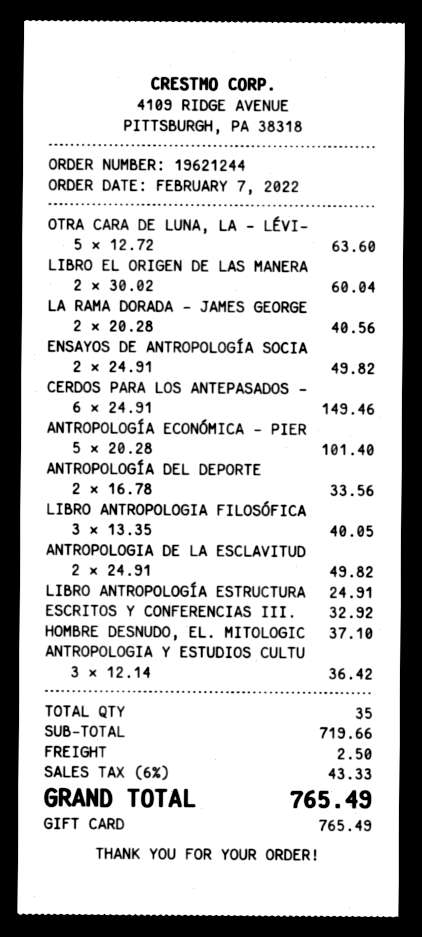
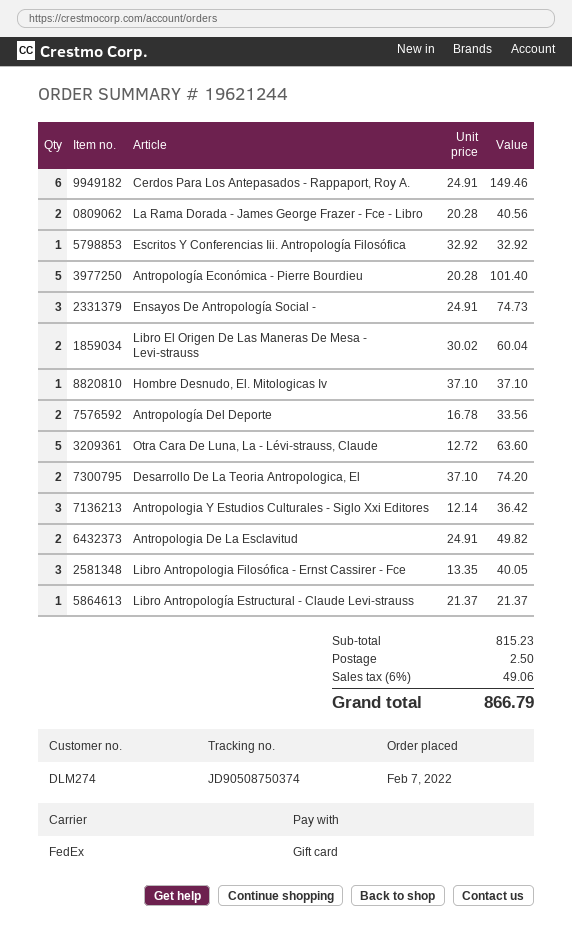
ENSAYOS DE ANTROPOLOGÍA SOCIA: 2 x 24.91 = 49.82 -> 3 x 24.91 = 74.73
LIBRO ANTROPOLOGÍA ESTRUCTURA: 1 x 24.91 = 24.91 -> 1 x 21.37 = 21.37
Desarrollo De La Teoria Antropologica, El: none -> 2 x 37.10 = 74.20
subtotal: 719.66 -> 815.23
tax: 6% = 43.33 -> 6% = 49.06
total: 765.49 -> 866.79

